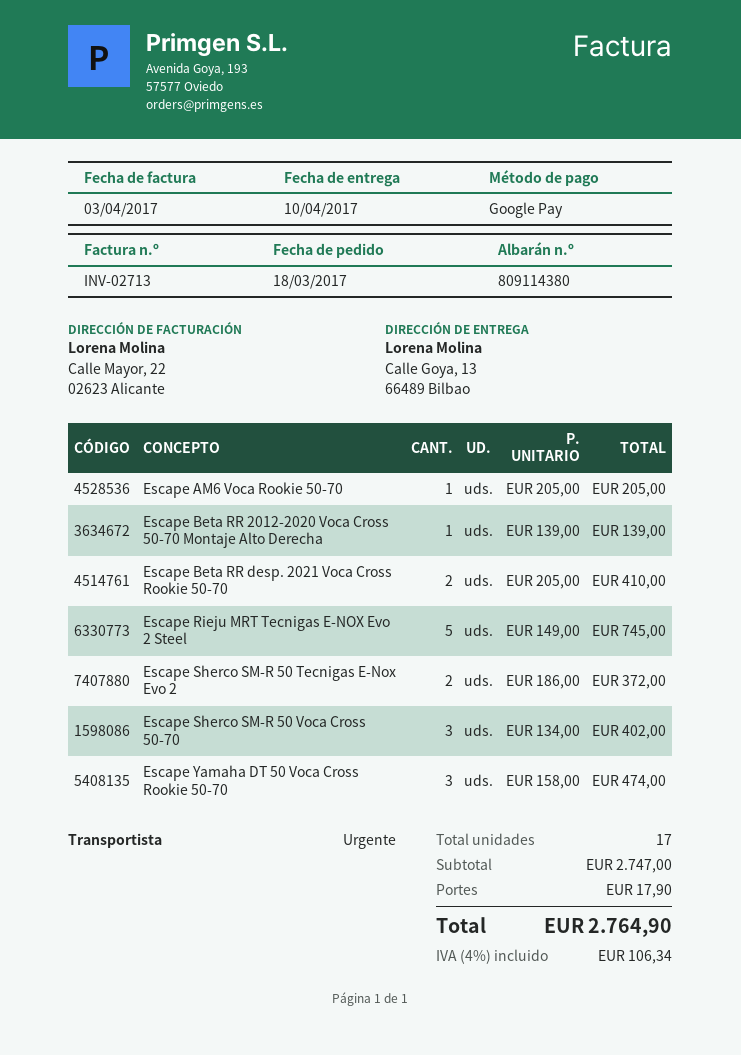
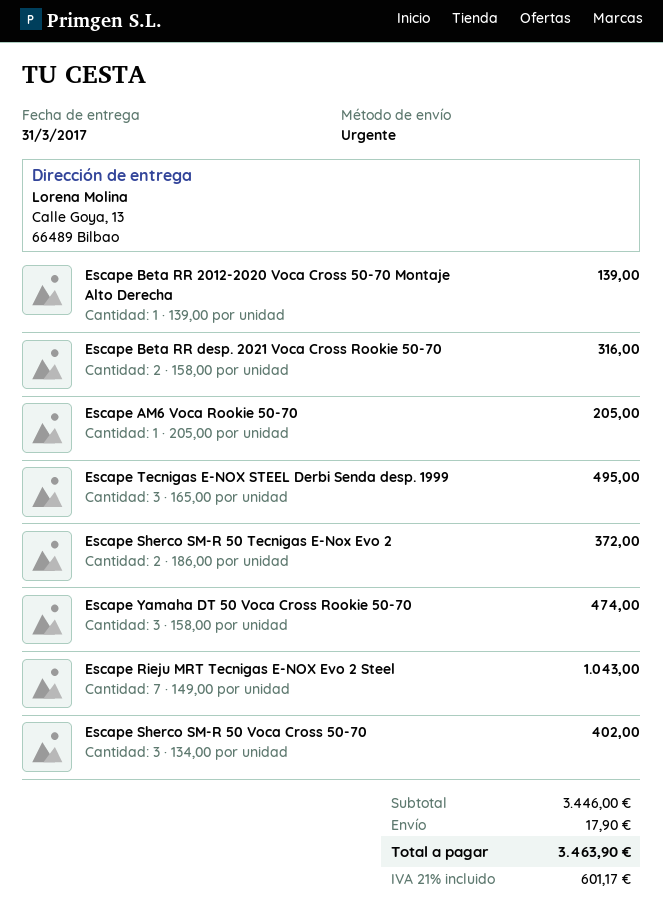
delivery date: 2017-04-10 -> 2017-03-31
Escape Beta RR desp. 2021 Voca Cross Rookie 50-70: 2 x 205.00 = 410.00 -> 2 x 158.00 = 316.00
Escape Rieju MRT Tecnigas E-NOX Evo 2 Steel: 5 x 149.00 = 745.00 -> 7 x 149.00 = 1043.00
Escape Tecnigas E-NOX STEEL Derbi Senda desp. 1999: none -> 3 x 165.00 = 495.00
subtotal: 2747.00 -> 3446.00
tax: 4% = 106.34 -> 21% = 601.17
total: 2764.90 -> 3463.90

